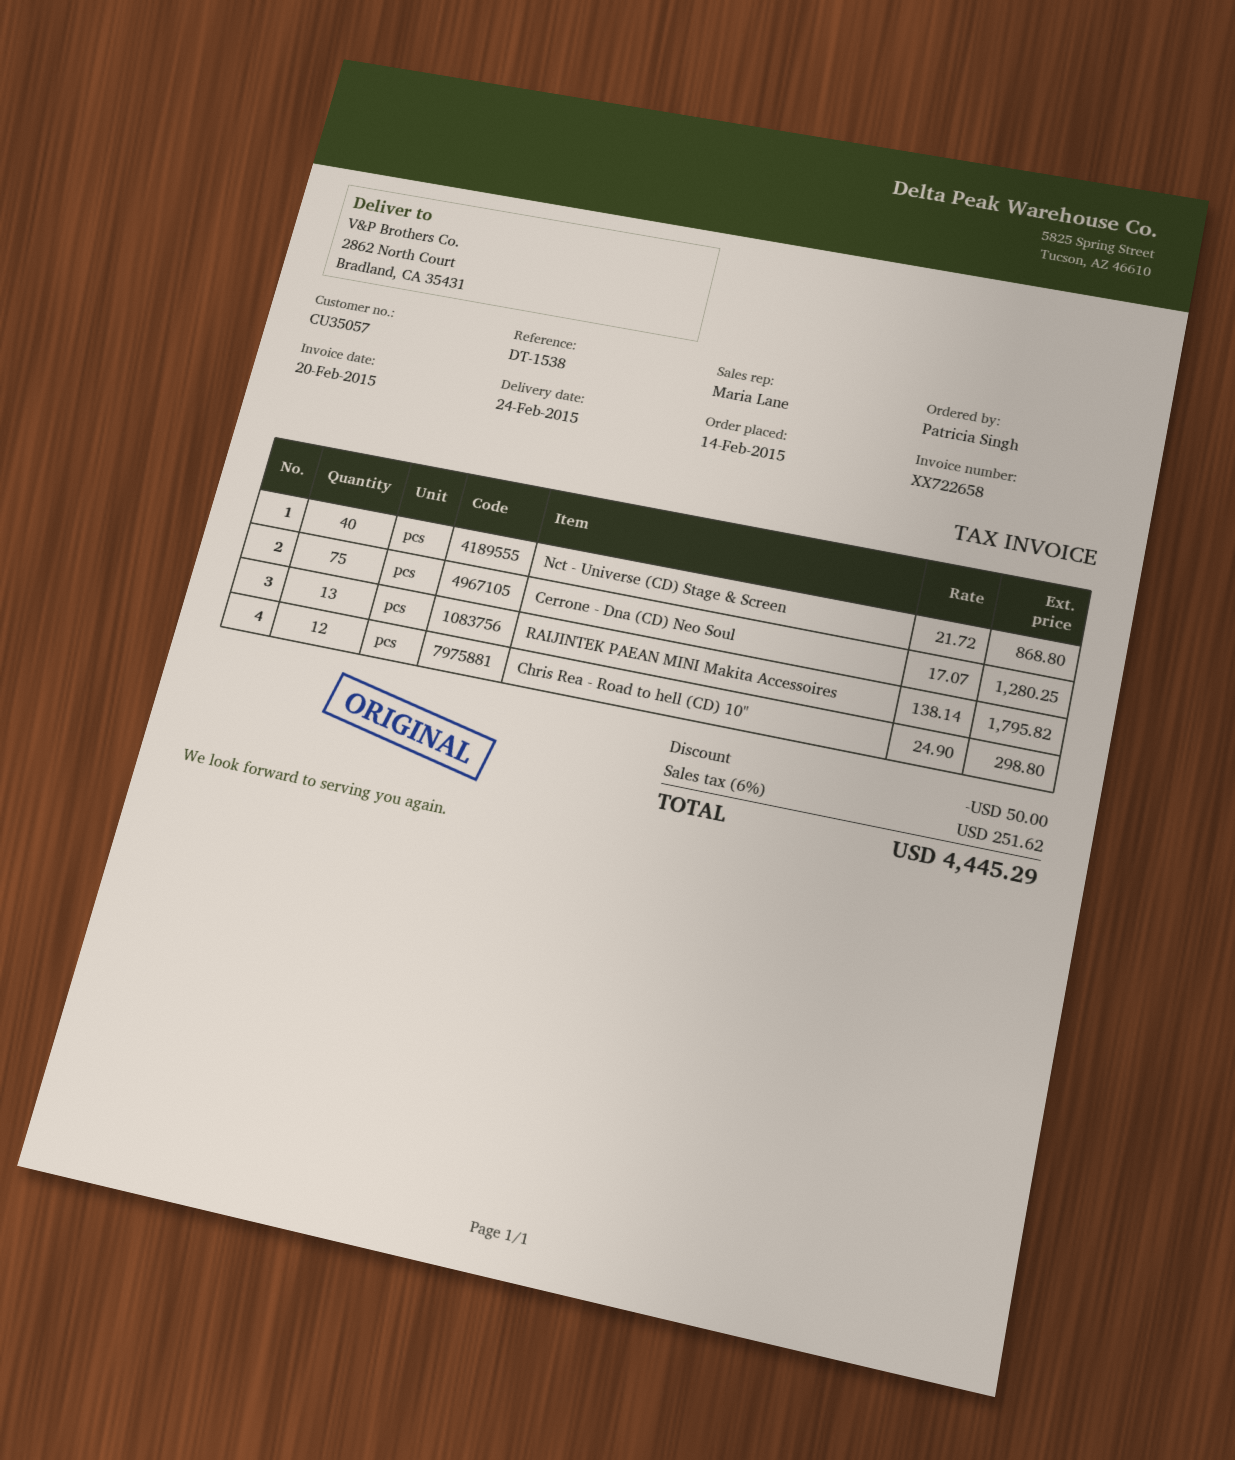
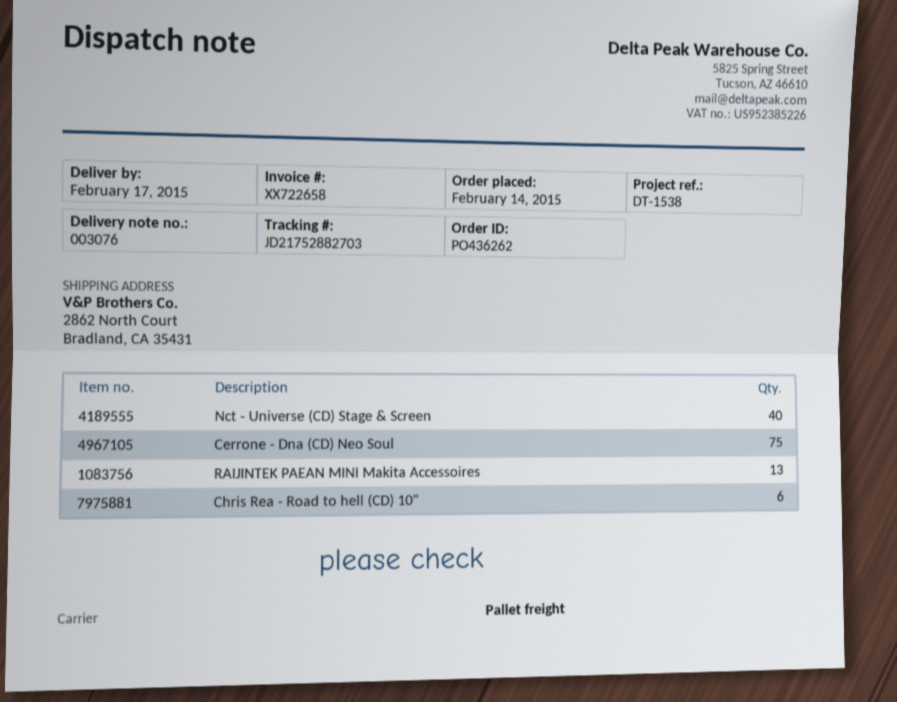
delivery date: 2015-02-24 -> 2015-02-17
Chris Rea - Road to hell (CD) 10": 12 -> 6

